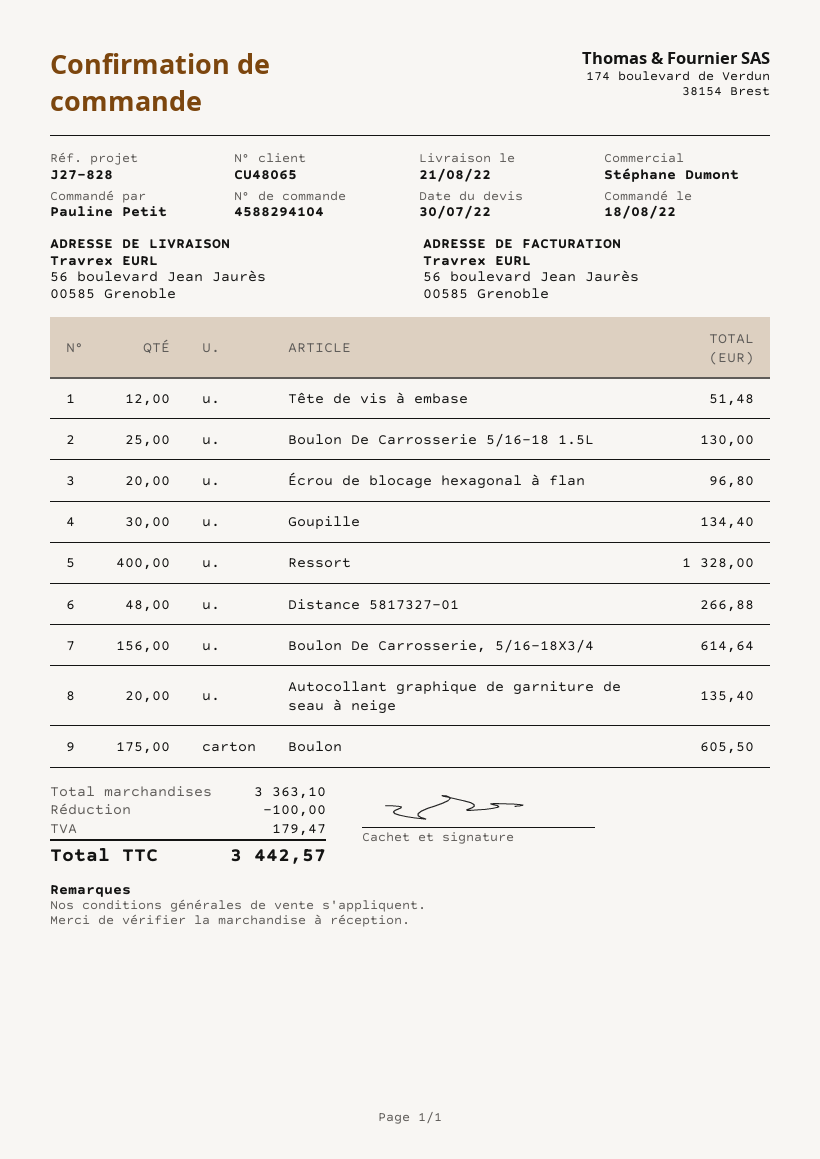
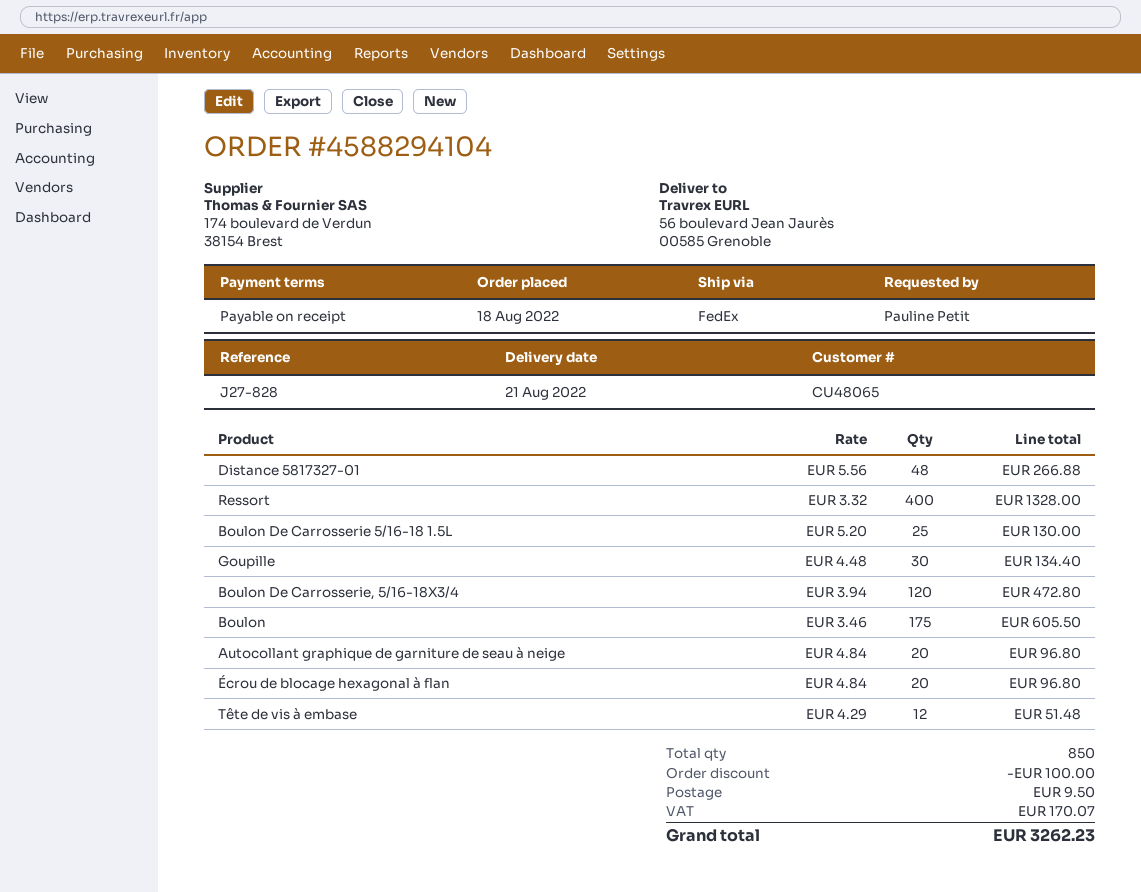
Boulon De Carrosserie, 5/16-18X3/4: 156 for 614.64 -> 120 for 472.80
Autocollant graphique de garniture de seau à neige: 20 for 135.40 -> 20 for 96.80
shipping: none -> 9.50
tax: 179.47 -> 170.07
total: 3442.57 -> 3262.23

